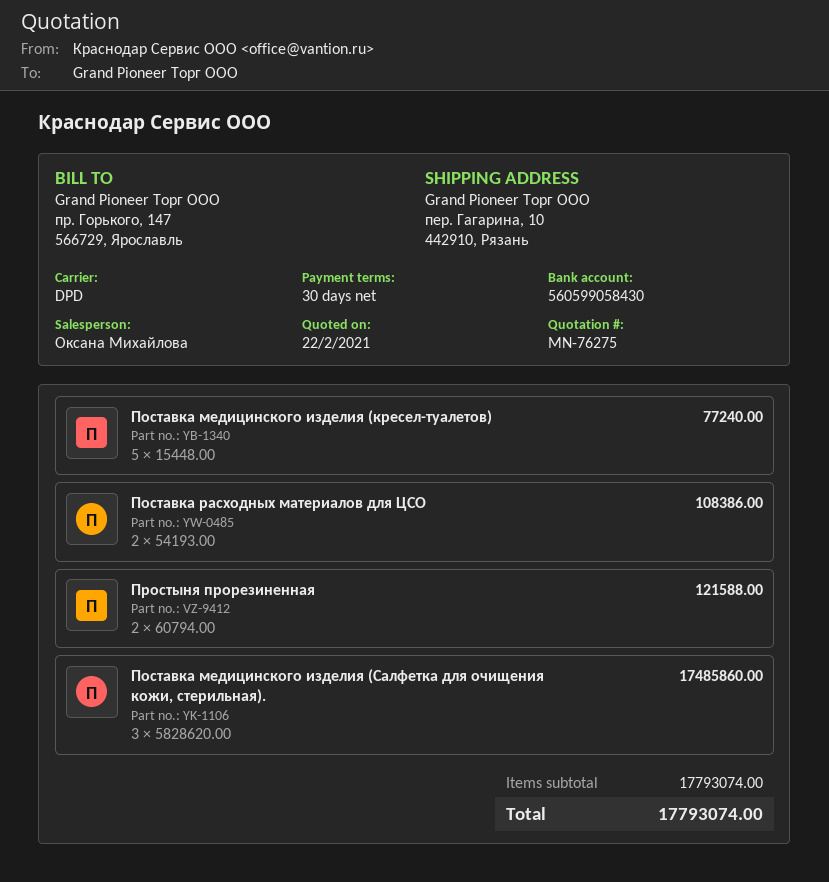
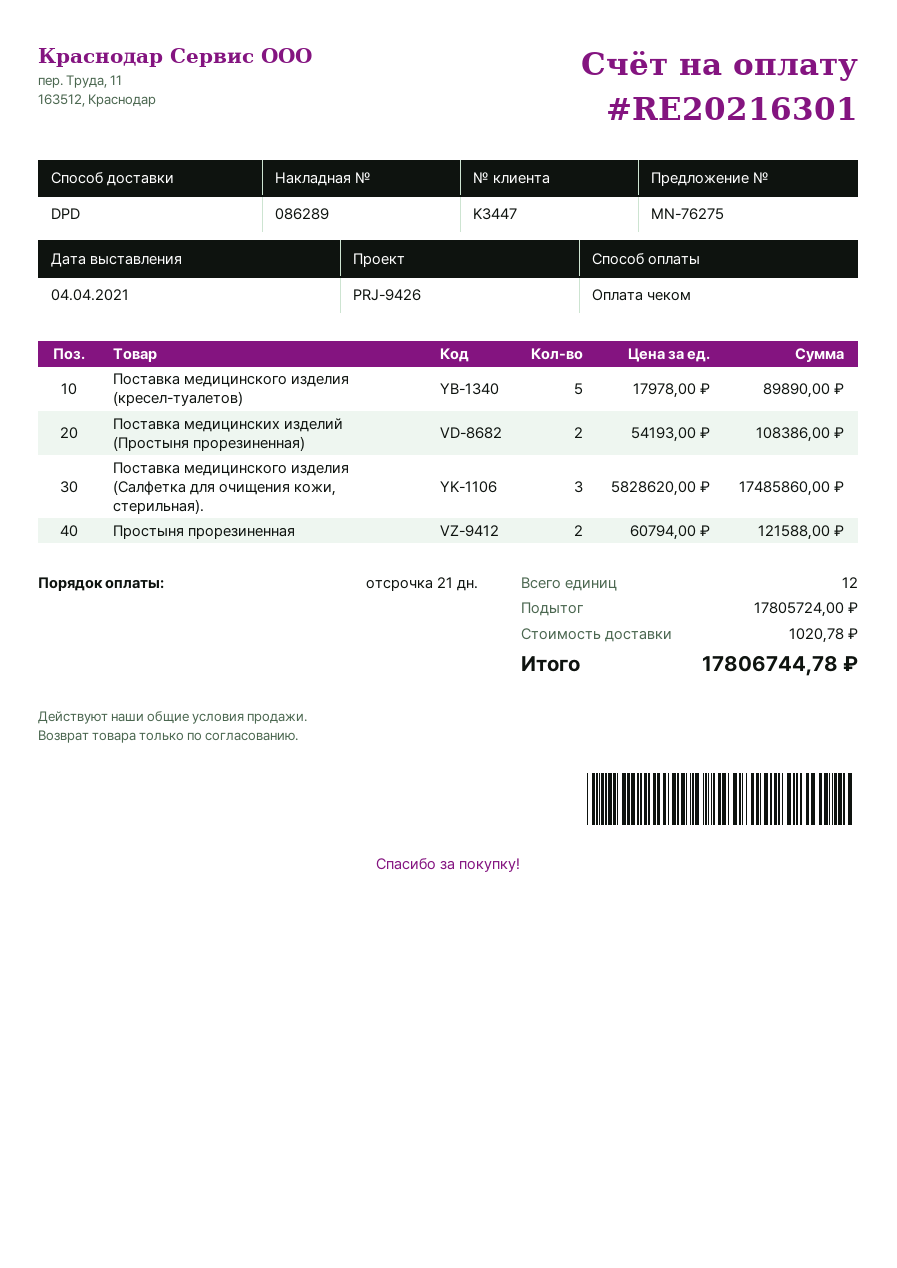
payment terms: 30 days -> 21 days
Поставка медицинского изделия (кресел-туалетов): 5 x 15448.00 = 77240.00 -> 5 x 17978.00 = 89890.00
Поставка расходных материалов для ЦСО: 2 x 54193.00 = 108386.00 -> none
Поставка медицинских изделий (Простыня прорезиненная): none -> 2 x 54193.00 = 108386.00
subtotal: 17793074.00 -> 17805724.00
shipping: none -> 1020.78
total: 17793074.00 -> 17806744.78

